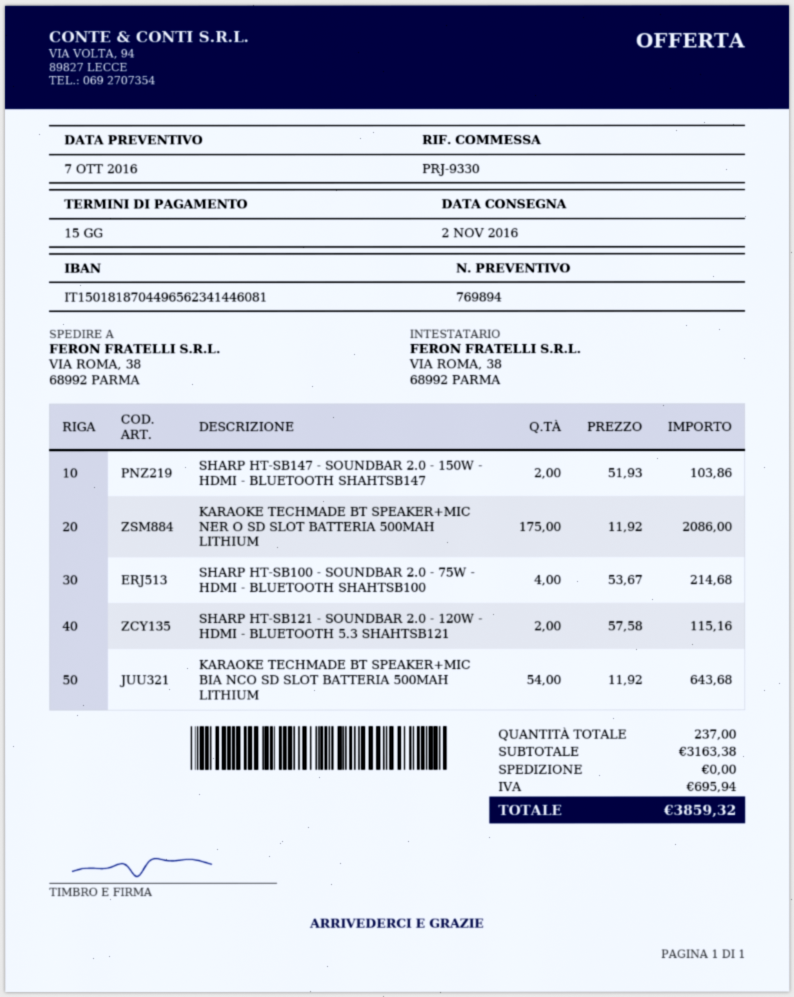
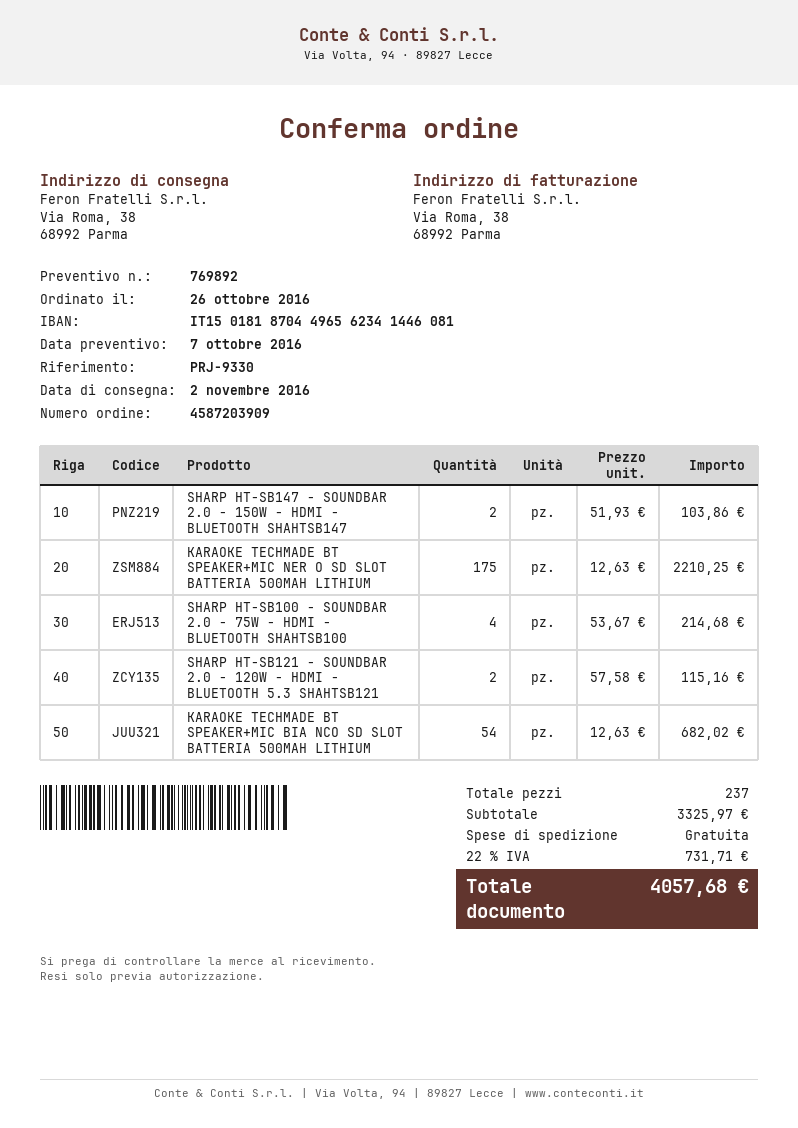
quote number: 769894 -> 769892
KARAOKE TECHMADE BT SPEAKER+MIC NER O SD SLOT BATTERIA 500MAH LITHIUM: 175 x 11.92 = 2086.00 -> 175 x 12.63 = 2210.25
KARAOKE TECHMADE BT SPEAKER+MIC BIA NCO SD SLOT BATTERIA 500MAH LITHIUM: 54 x 11.92 = 643.68 -> 54 x 12.63 = 682.02
subtotal: 3163.38 -> 3325.97
tax: 695.94 -> 731.71
total: 3859.32 -> 4057.68

